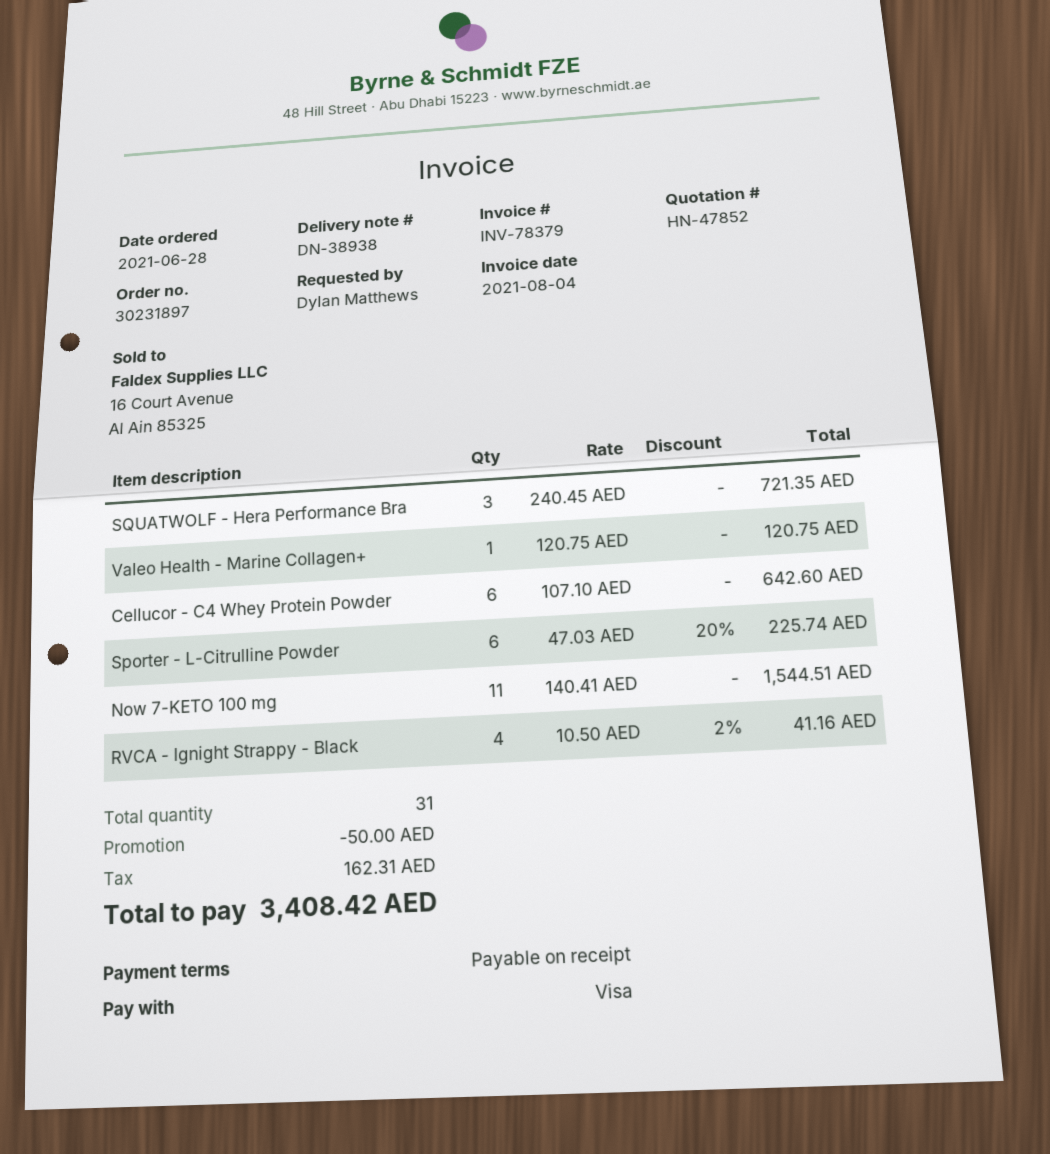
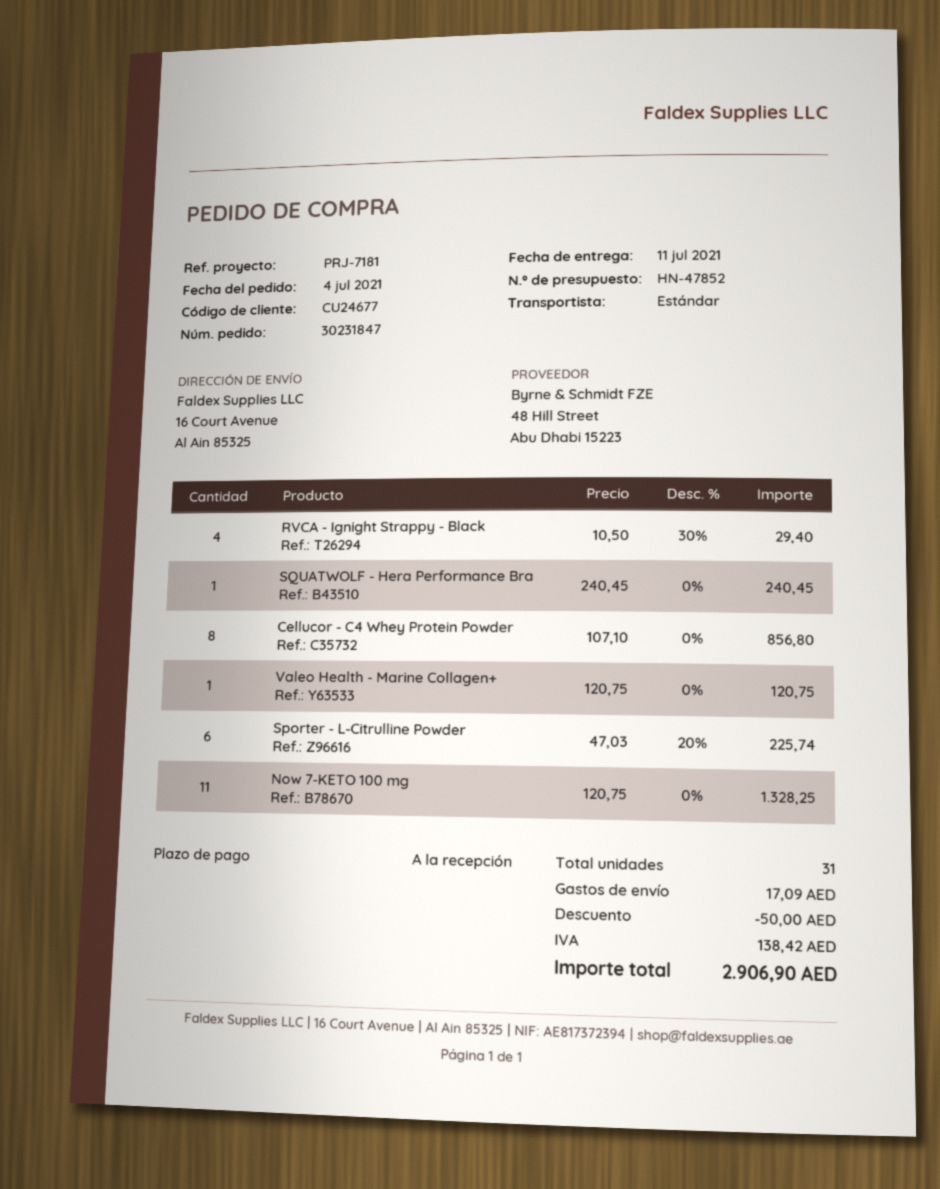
order number: 30231897 -> 30231847
order date: 2021-06-28 -> 2021-07-04
SQUATWOLF - Hera Performance Bra: 3 x 240.45 = 721.35 -> 1 x 240.45 = 240.45
Cellucor - C4 Whey Protein Powder: 6 x 107.10 = 642.60 -> 8 x 107.10 = 856.80
Now 7-KETO 100 mg: 11 x 140.41 = 1544.51 -> 11 x 120.75 = 1328.25
RVCA - Ignight Strappy - Black: 4 x 10.50 - 2% = 41.16 -> 4 x 10.50 - 30% = 29.40
shipping: none -> 17.09
tax: 162.31 -> 138.42
total: 3408.42 -> 2906.90

